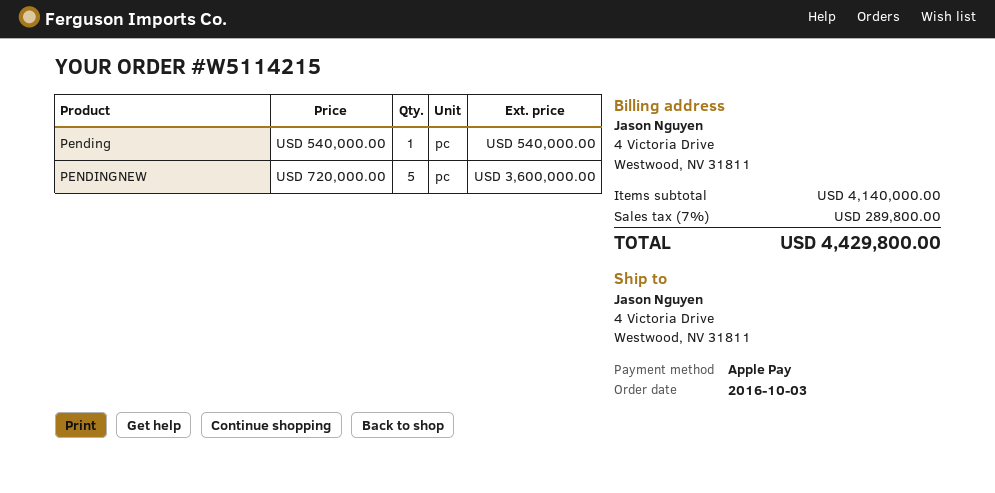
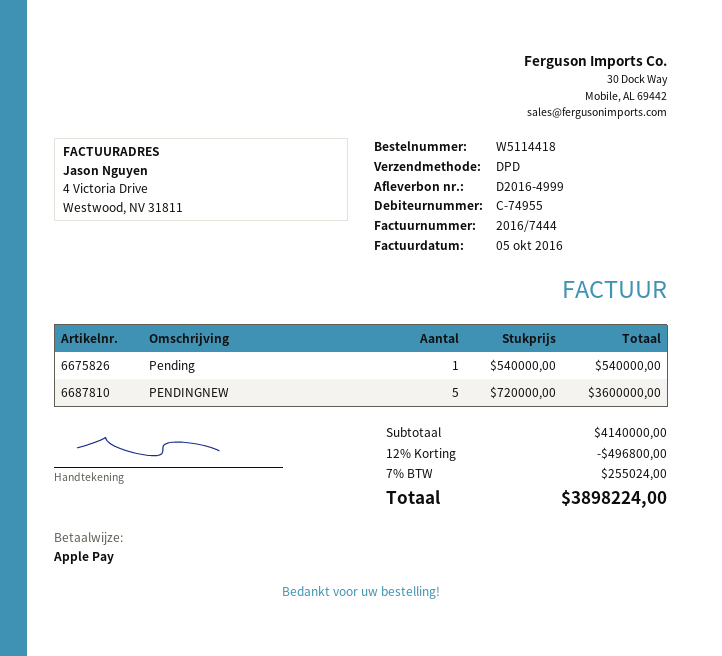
order number: W5114215 -> W5114418
discount: none -> 12% = 496800.00
tax: 7% = 289800.00 -> 7% = 255024.00
total: 4429800.00 -> 3898224.00

